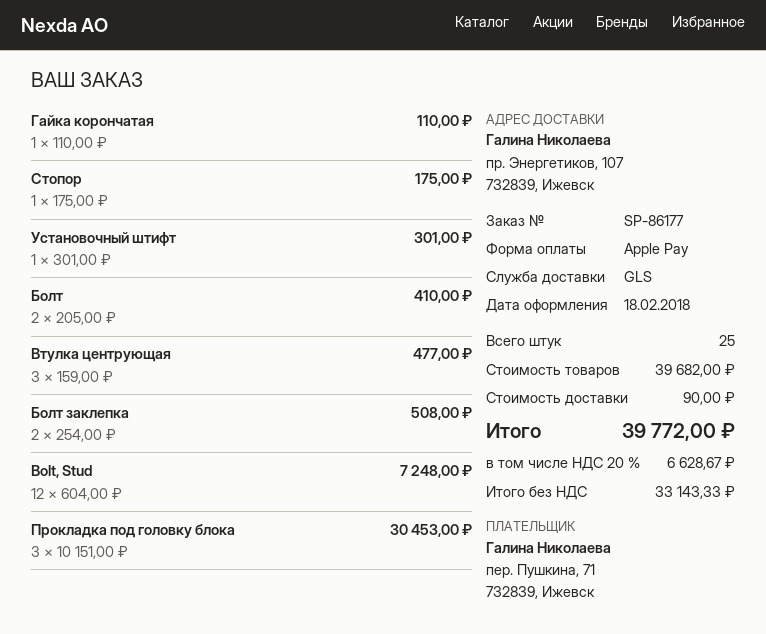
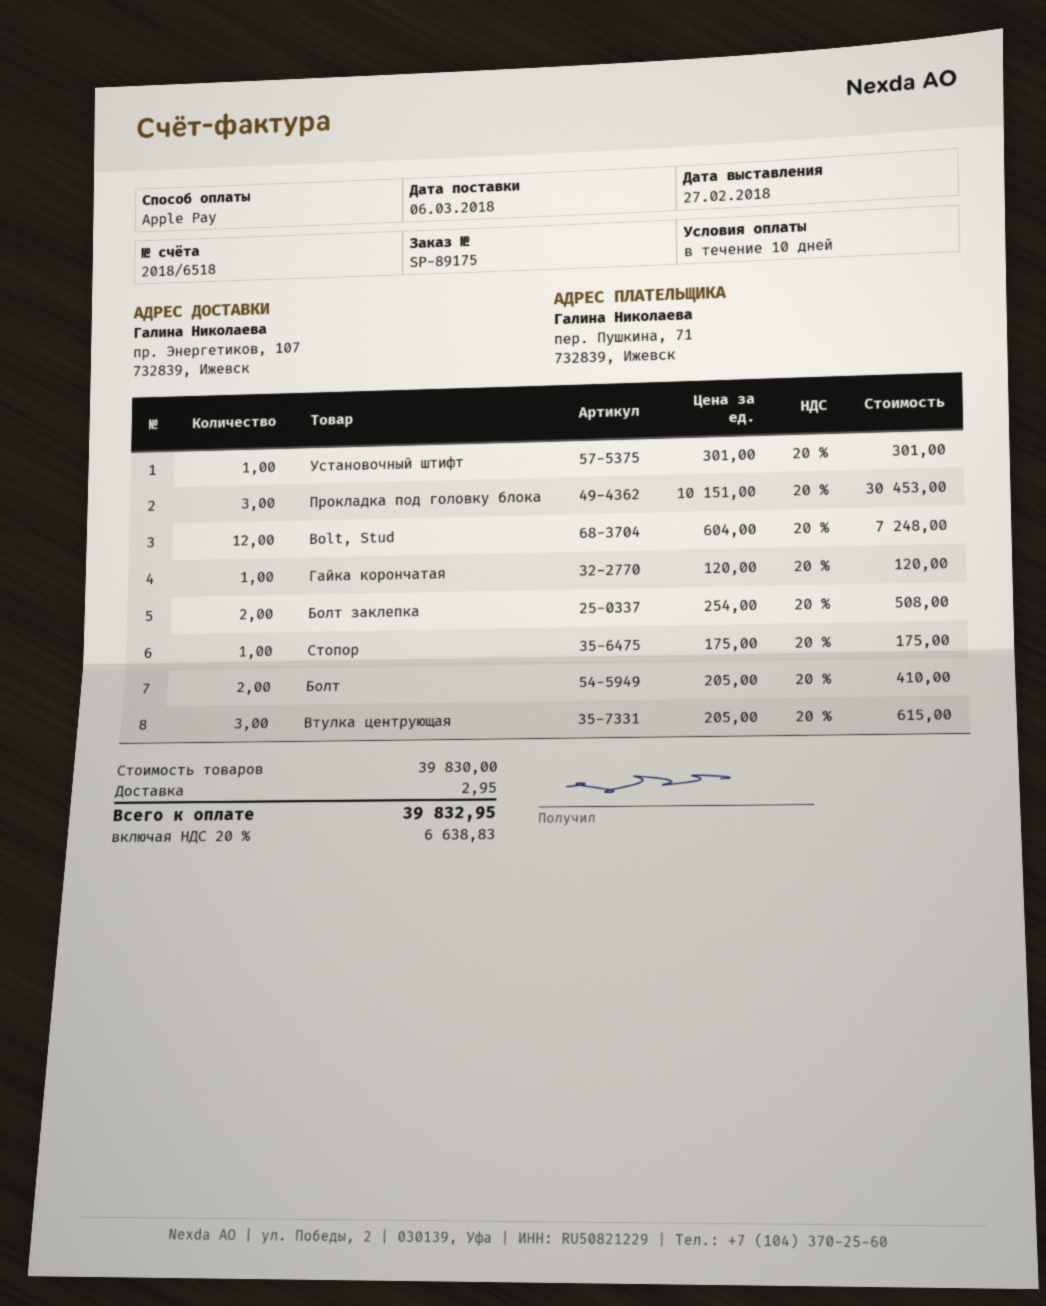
order number: SP-86177 -> SP-89175
Гайка корончатая: 1 x 110.00 = 110.00 -> 1 x 120.00 = 120.00
Втулка центрующая: 3 x 159.00 = 477.00 -> 3 x 205.00 = 615.00
subtotal: 39682.00 -> 39830.00
shipping: 90.00 -> 2.95
tax: 20% = 6628.67 -> 20% = 6638.83
total: 39772.00 -> 39832.95

